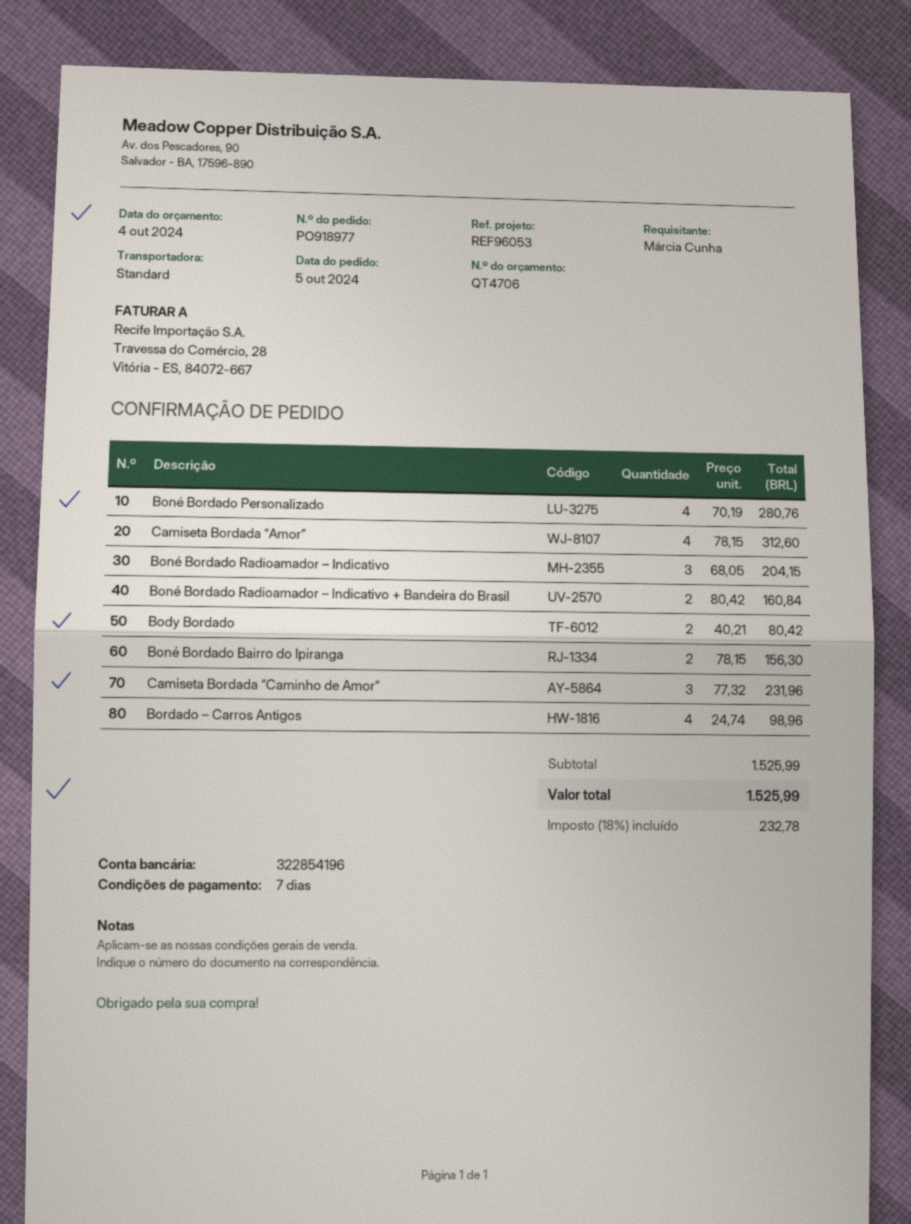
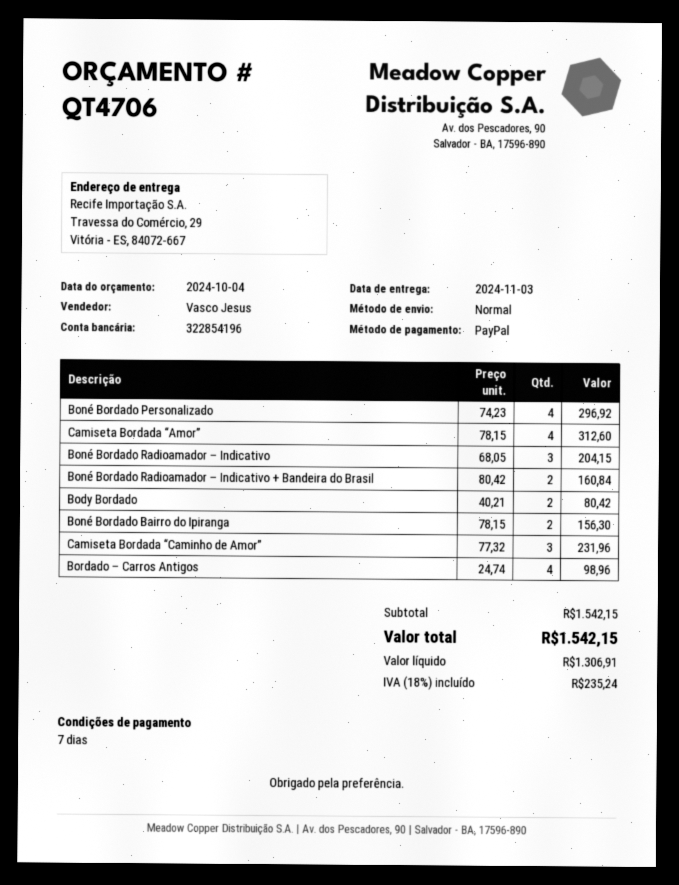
Boné Bordado Personalizado: 4 x 70.19 = 280.76 -> 4 x 74.23 = 296.92
subtotal: 1525.99 -> 1542.15
tax: 18% = 232.78 -> 18% = 235.24
total: 1525.99 -> 1542.15

